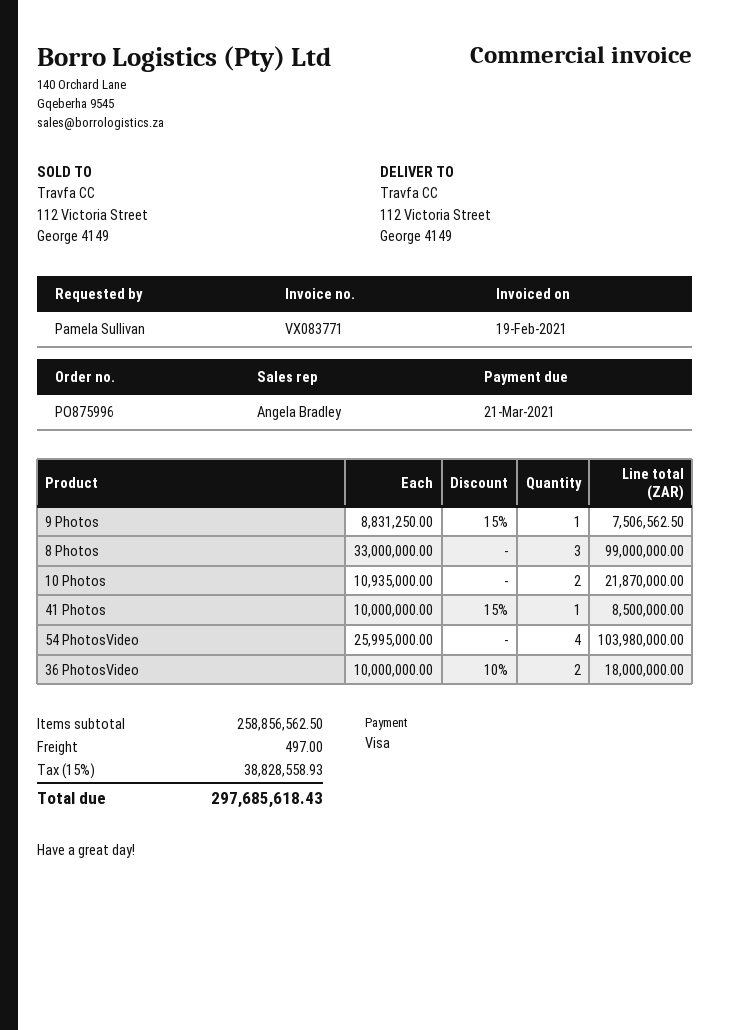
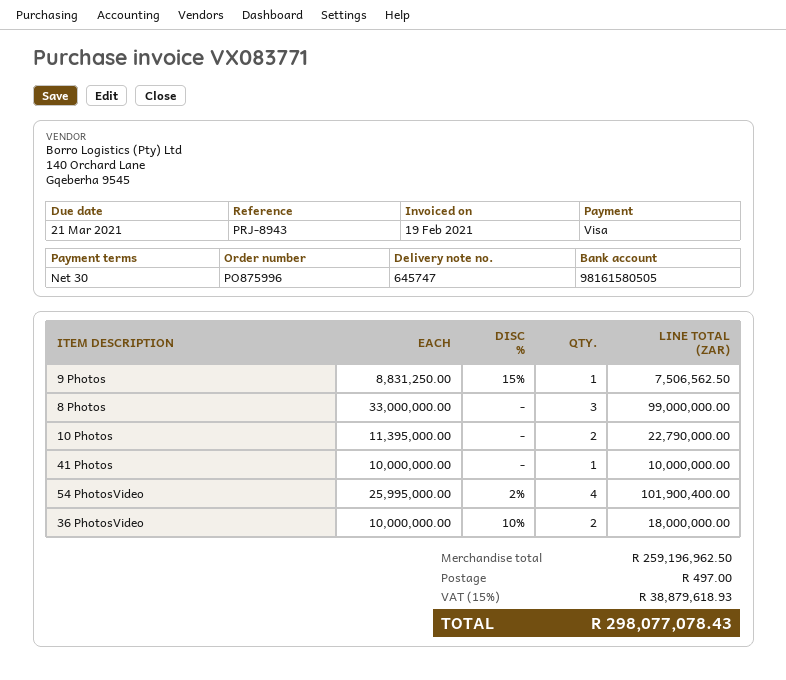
10 Photos: 2 x 10935000.00 = 21870000.00 -> 2 x 11395000.00 = 22790000.00
41 Photos: 1 x 10000000.00 - 15% = 8500000.00 -> 1 x 10000000.00 = 10000000.00
54 PhotosVideo: 4 x 25995000.00 = 103980000.00 -> 4 x 25995000.00 - 2% = 101900400.00
subtotal: 258856562.50 -> 259196962.50
tax: 15% = 38828558.93 -> 15% = 38879618.93
total: 297685618.43 -> 298077078.43

